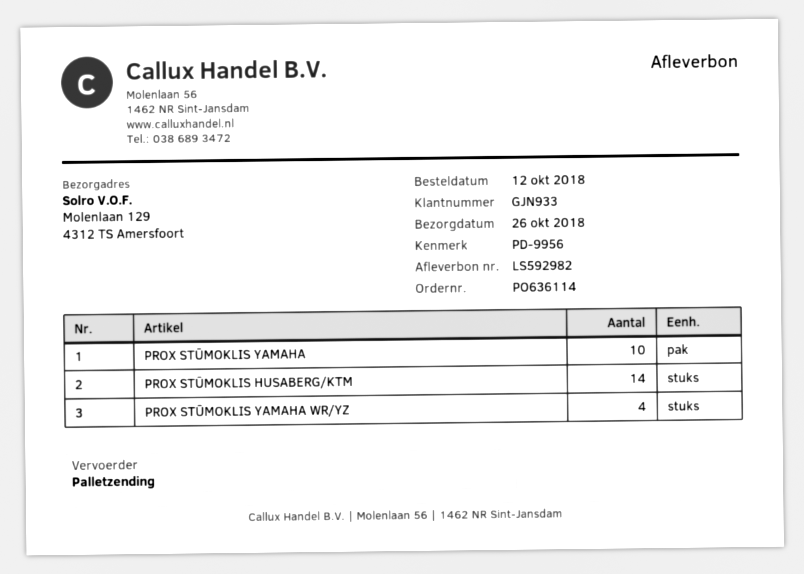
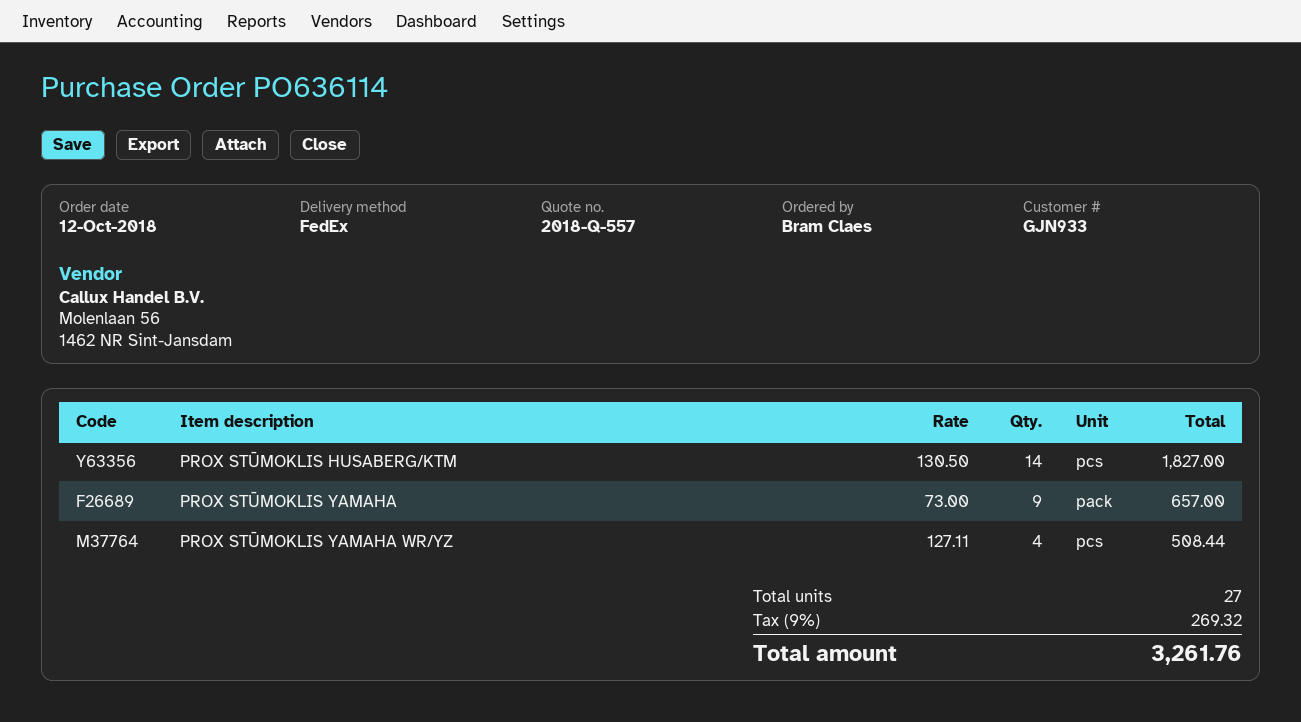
shipping method: pallet freight -> FedEx
PROX STŪMOKLIS YAMAHA: 10 -> 9

